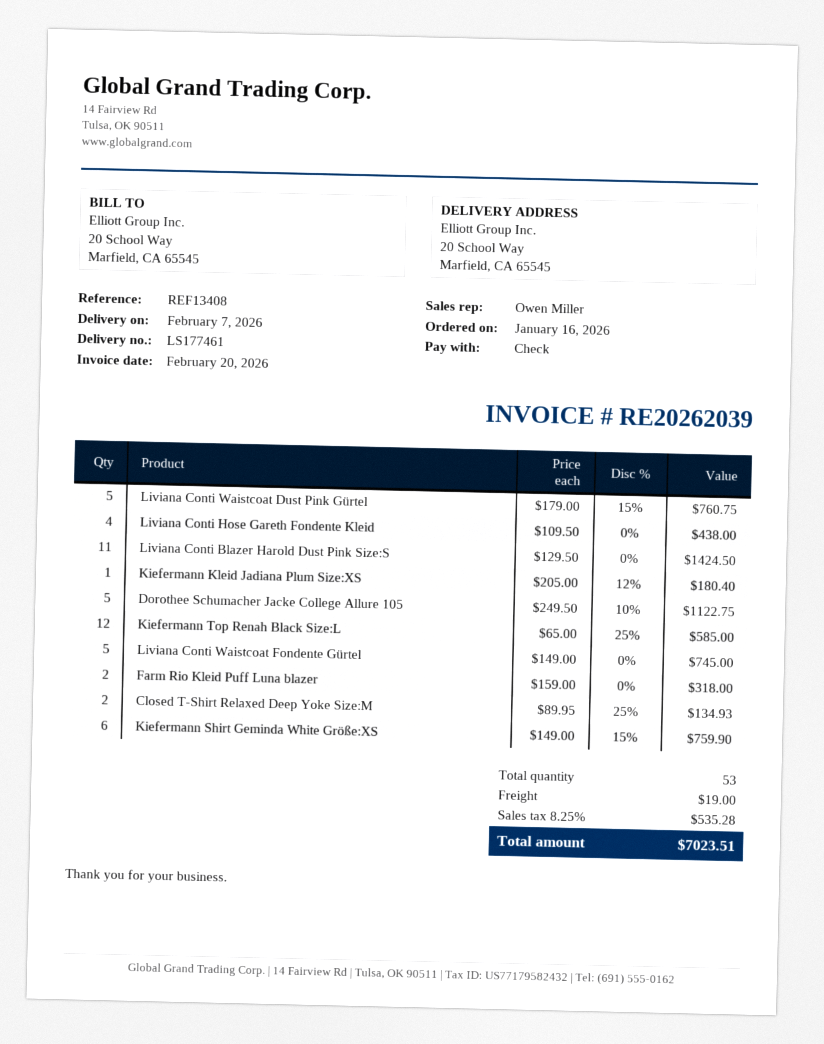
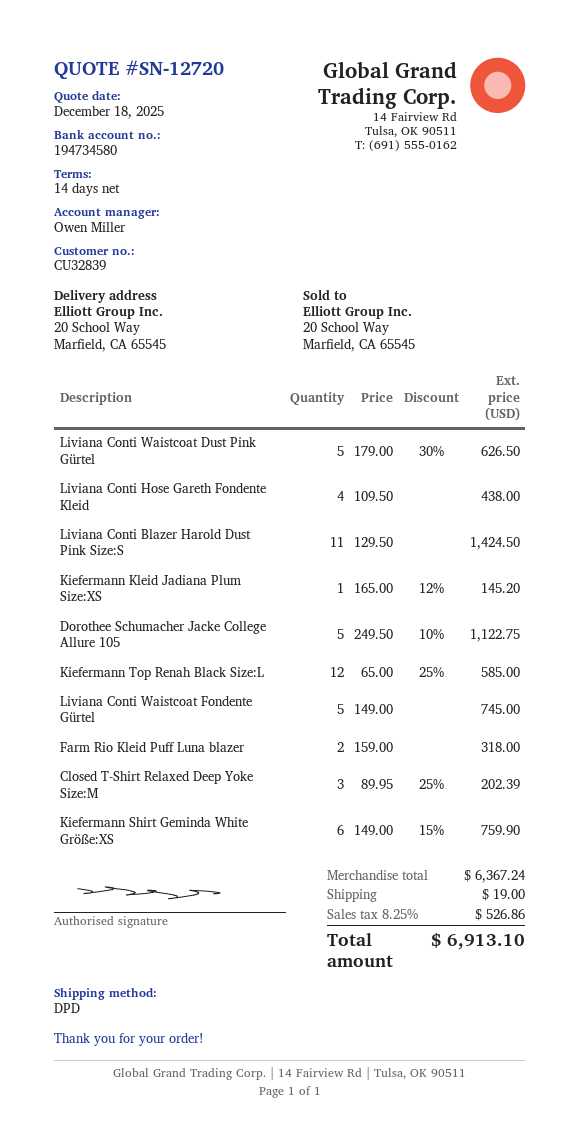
Liviana Conti Waistcoat Dust Pink Gürtel: 5 x 179.00 - 15% = 760.75 -> 5 x 179.00 - 30% = 626.50
Kiefermann Kleid Jadiana Plum Size:XS: 1 x 205.00 - 12% = 180.40 -> 1 x 165.00 - 12% = 145.20
Closed T-Shirt Relaxed Deep Yoke Size:M: 2 x 89.95 - 25% = 134.93 -> 3 x 89.95 - 25% = 202.39
tax: 8.25% = 535.28 -> 8.25% = 526.86
total: 7023.51 -> 6913.10

